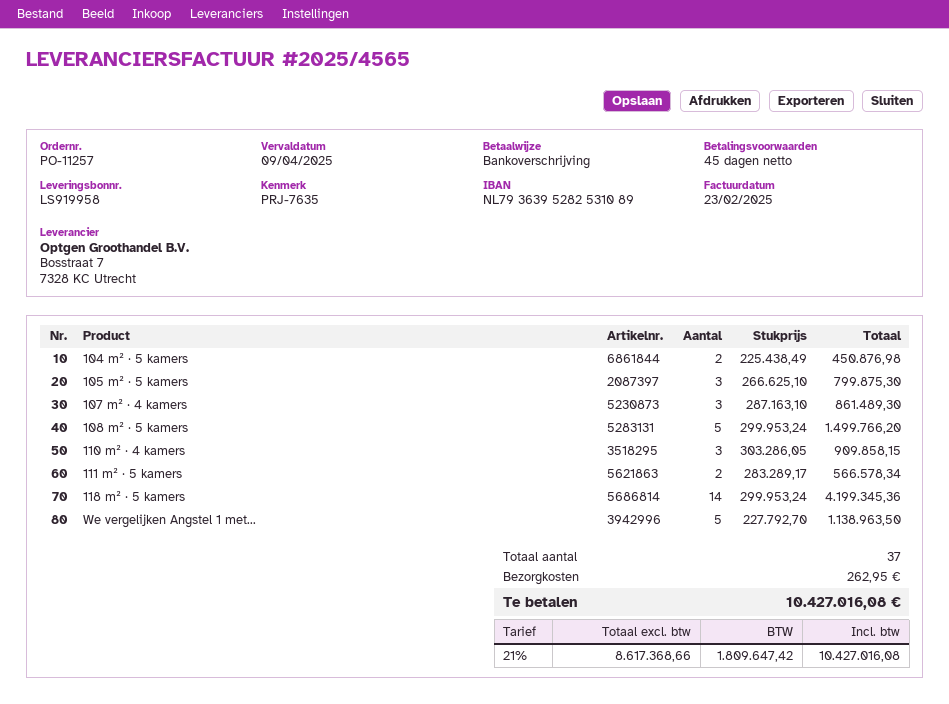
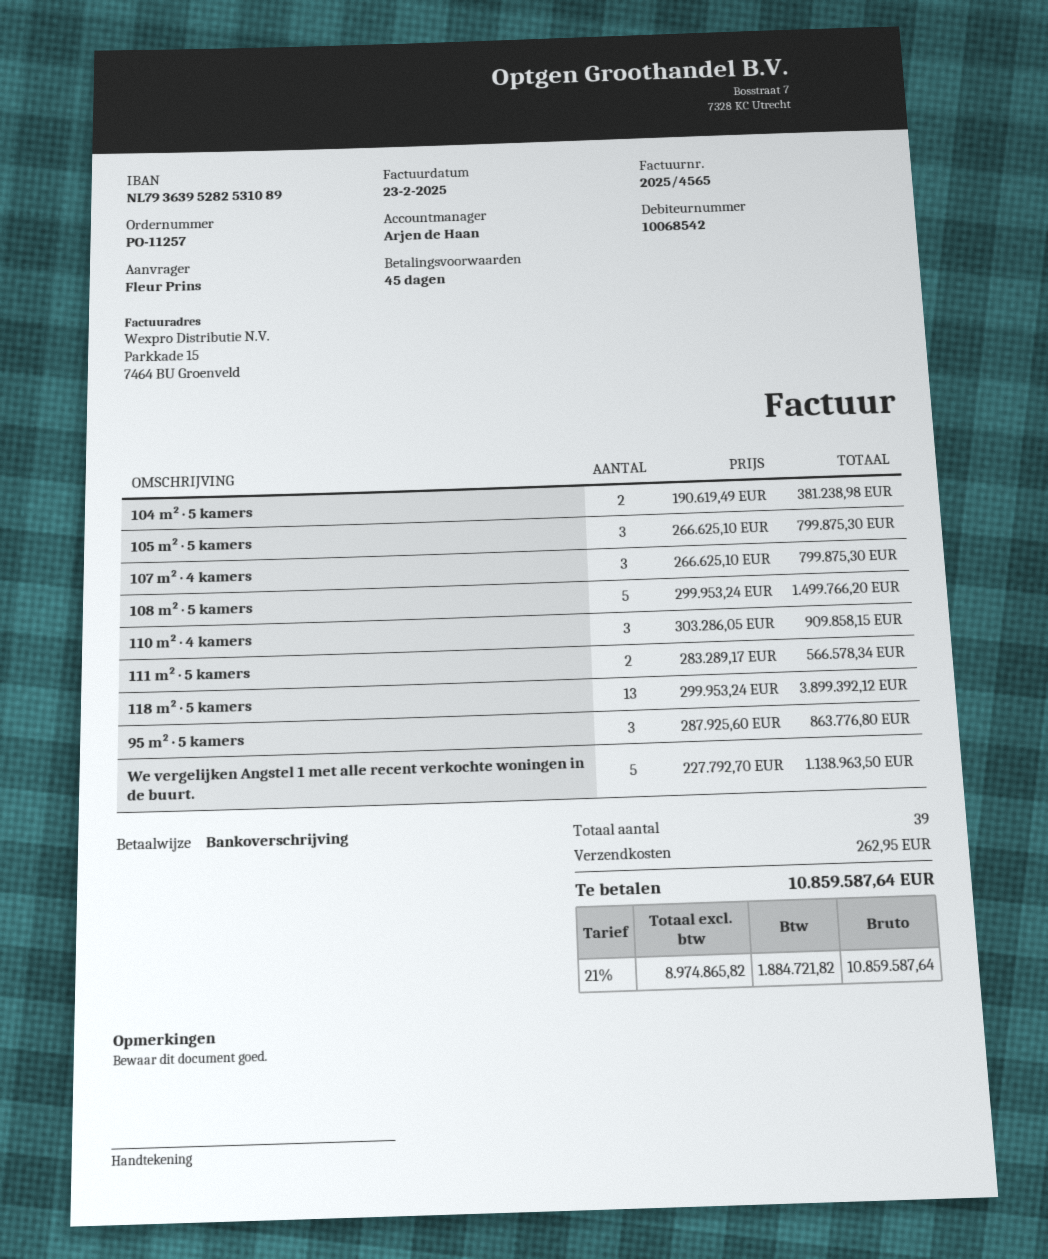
104 m² · 5 kamers: 2 x 225438.49 = 450876.98 -> 2 x 190619.49 = 381238.98
107 m² · 4 kamers: 3 x 287163.10 = 861489.30 -> 3 x 266625.10 = 799875.30
118 m² · 5 kamers: 14 x 299953.24 = 4199345.36 -> 13 x 299953.24 = 3899392.12
95 m² · 5 kamers: none -> 3 x 287925.60 = 863776.80
total quantity: 37 -> 39
net: 8617368.66 -> 8974865.82
tax: 21% = 1809647.42 -> 21% = 1884721.82
total: 10427016.08 -> 10859587.64

